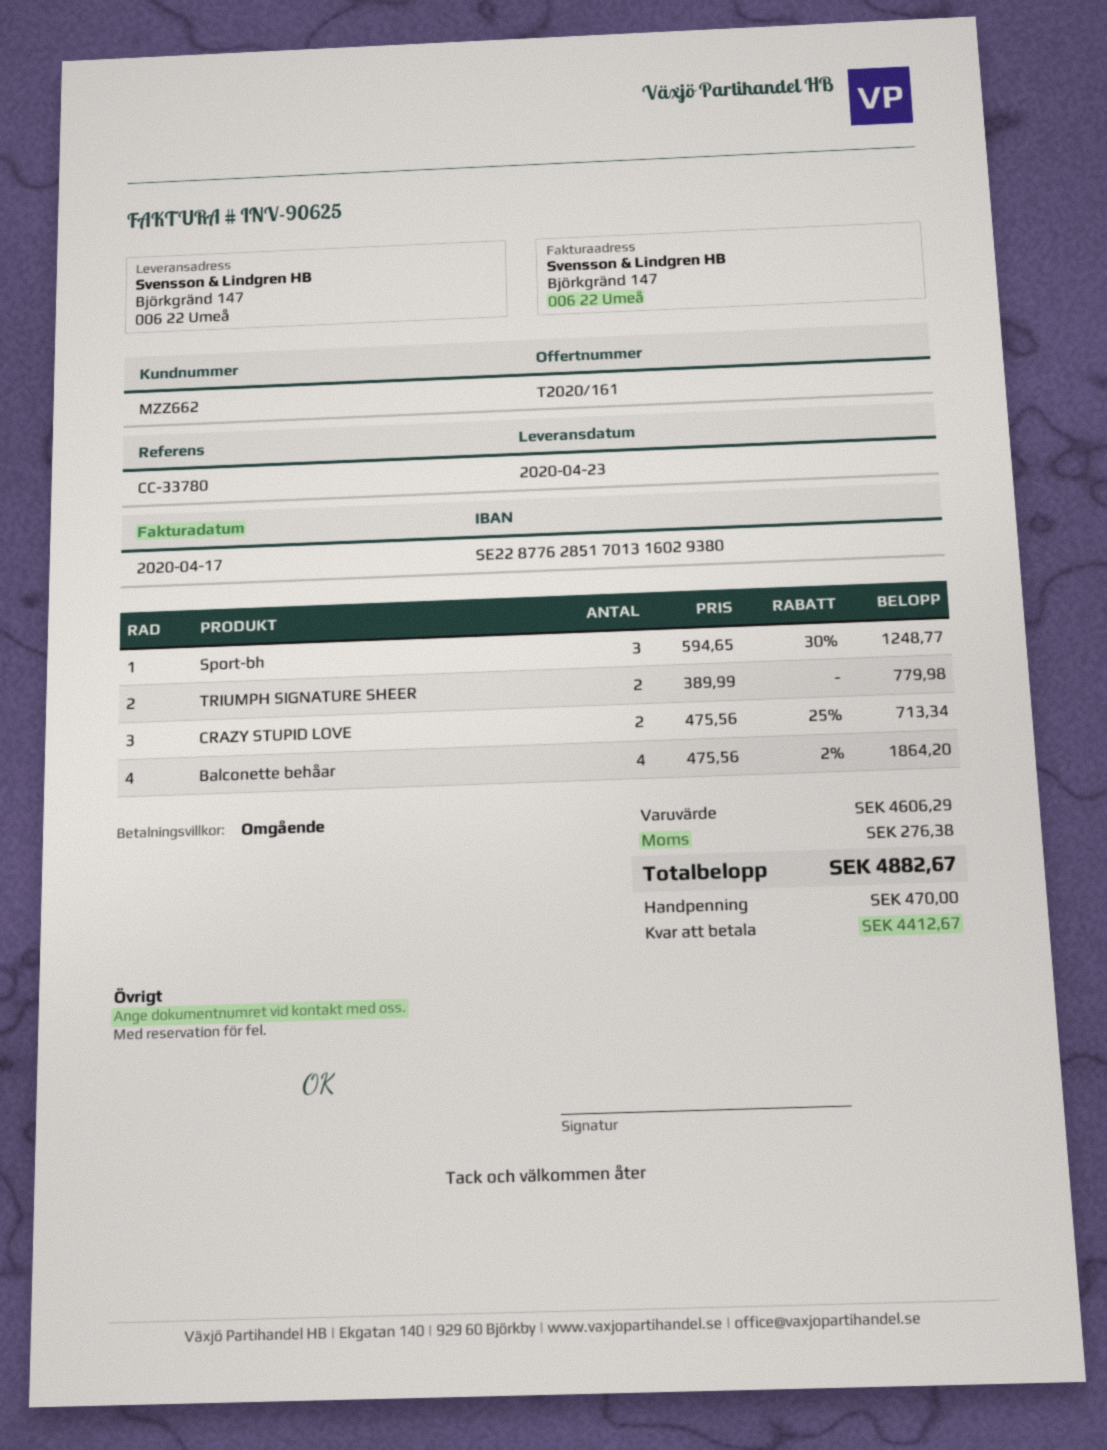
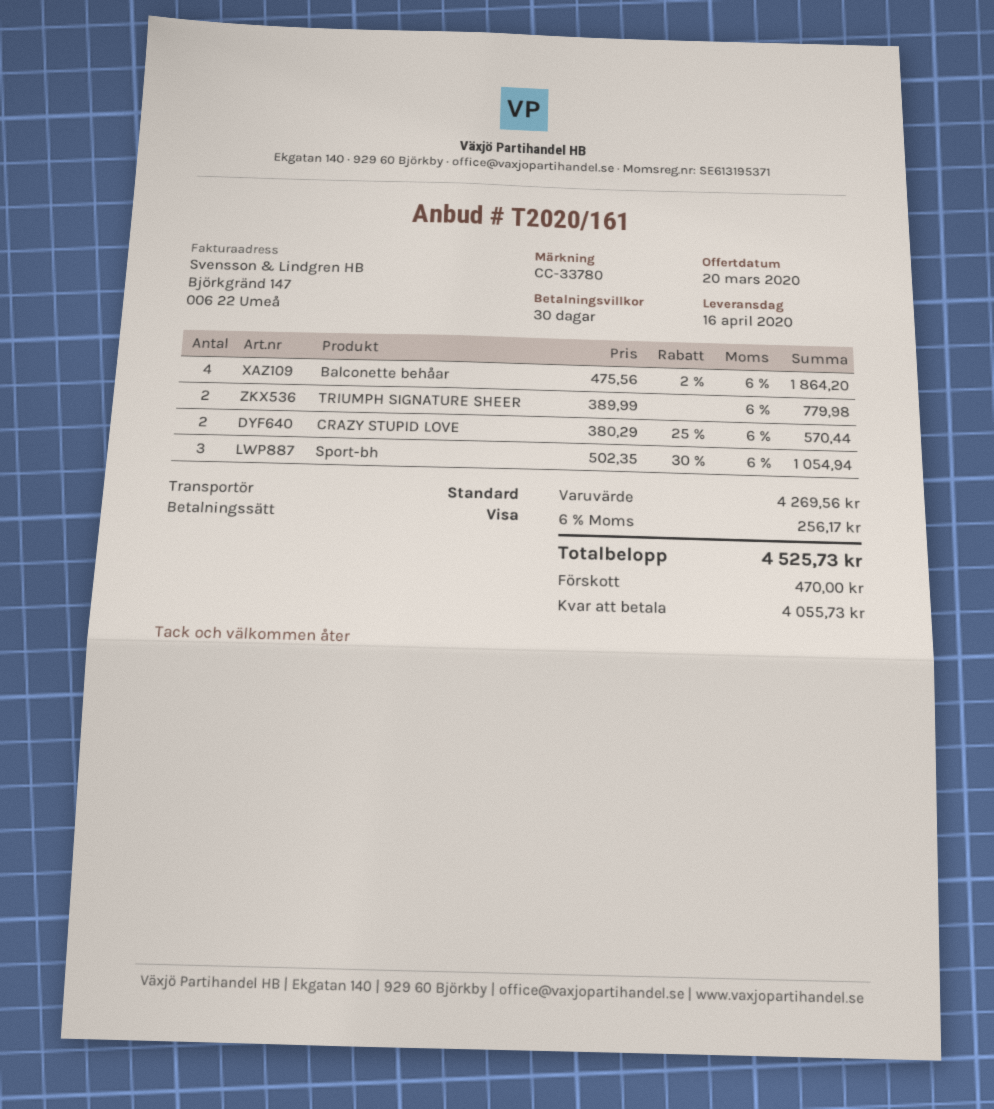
delivery date: 2020-04-23 -> 2020-04-16
payment terms: on receipt -> 30 days
Sport-bh: 3 x 594.65 - 30% = 1248.77 -> 3 x 502.35 - 30% = 1054.94
CRAZY STUPID LOVE: 2 x 475.56 - 25% = 713.34 -> 2 x 380.29 - 25% = 570.44
subtotal: 4606.29 -> 4269.56
tax: 276.38 -> 256.17
total: 4882.67 -> 4525.73
balance: 4412.67 -> 4055.73

